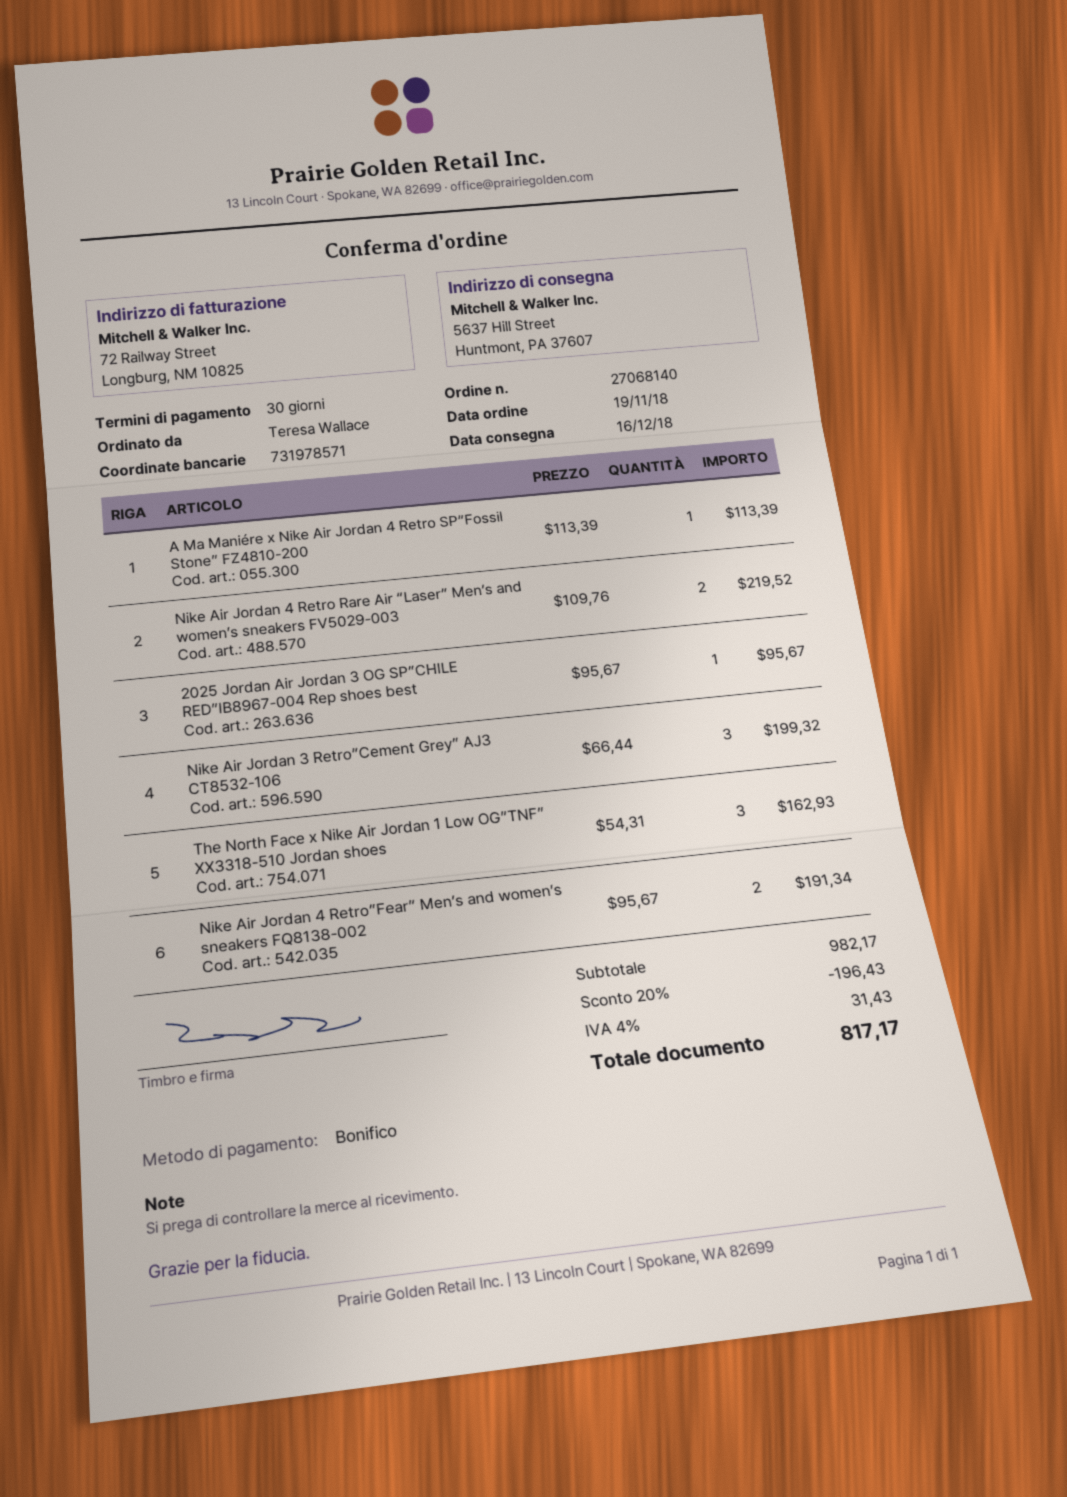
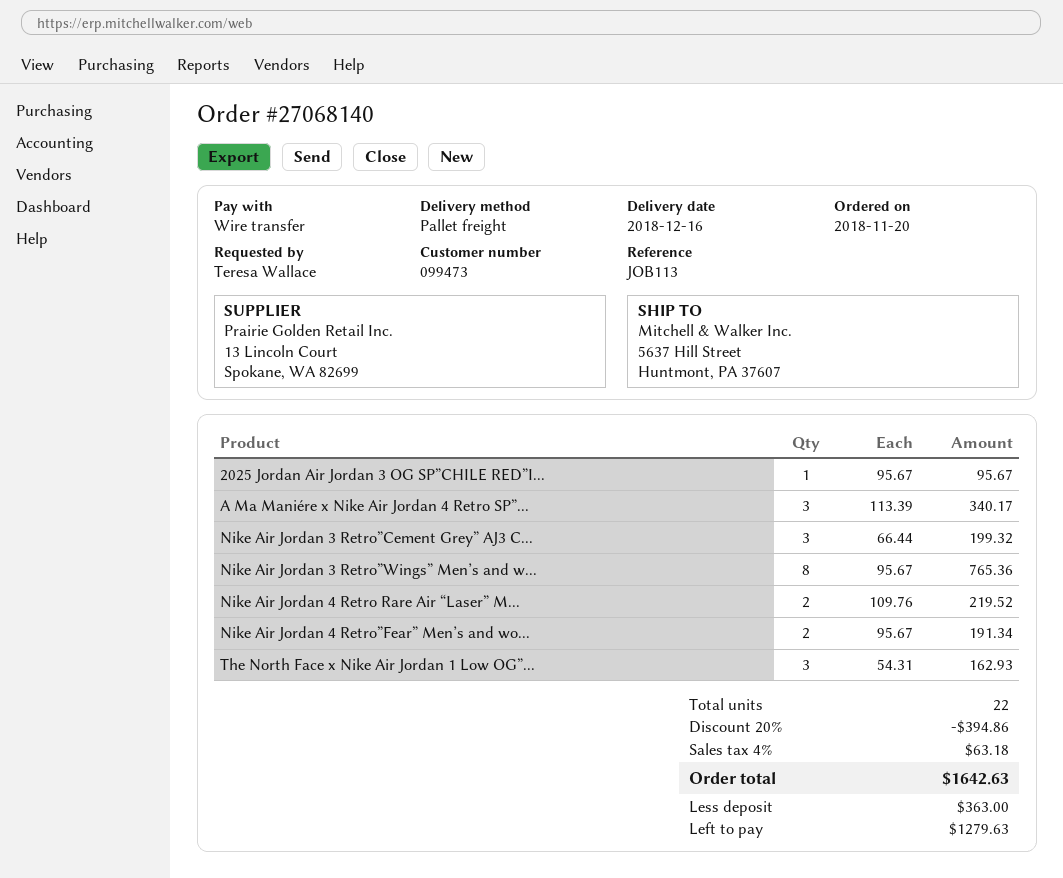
order date: 2018-11-19 -> 2018-11-20
A Ma Maniére x Nike Air Jordan 4 Retro SP”Fossil Stone” FZ4810-200: 1 x 113.39 = 113.39 -> 3 x 113.39 = 340.17
Nike Air Jordan 3 Retro”Wings” Men’s and w...: none -> 8 x 95.67 = 765.36
discount: 20% = 196.43 -> 20% = 394.86
tax: 4% = 31.43 -> 4% = 63.18
total: 817.17 -> 1642.63

